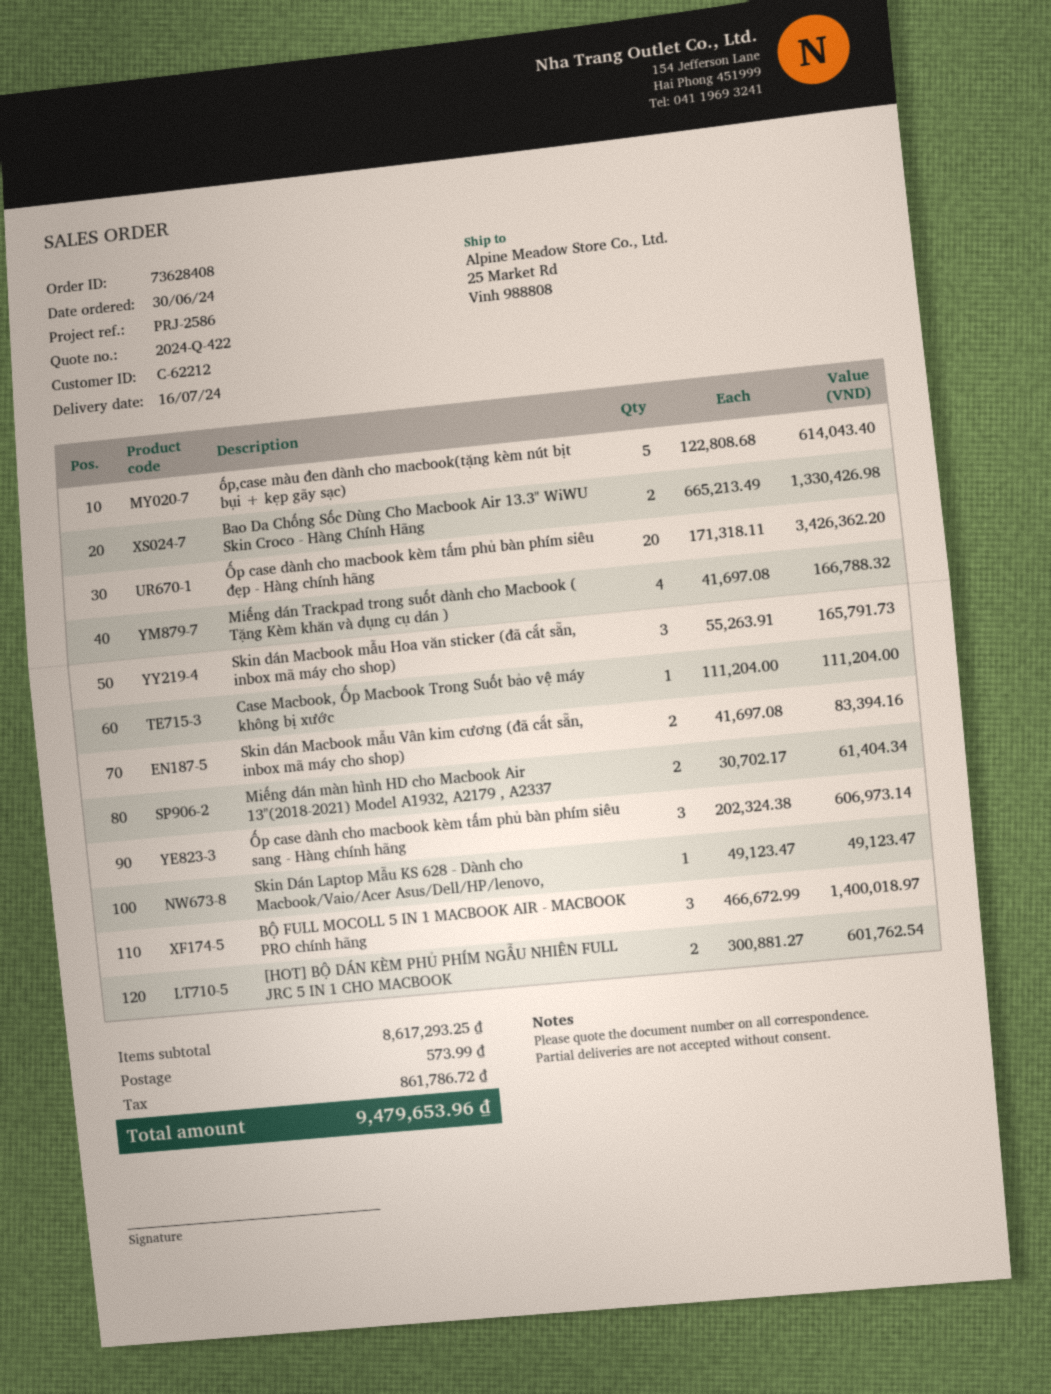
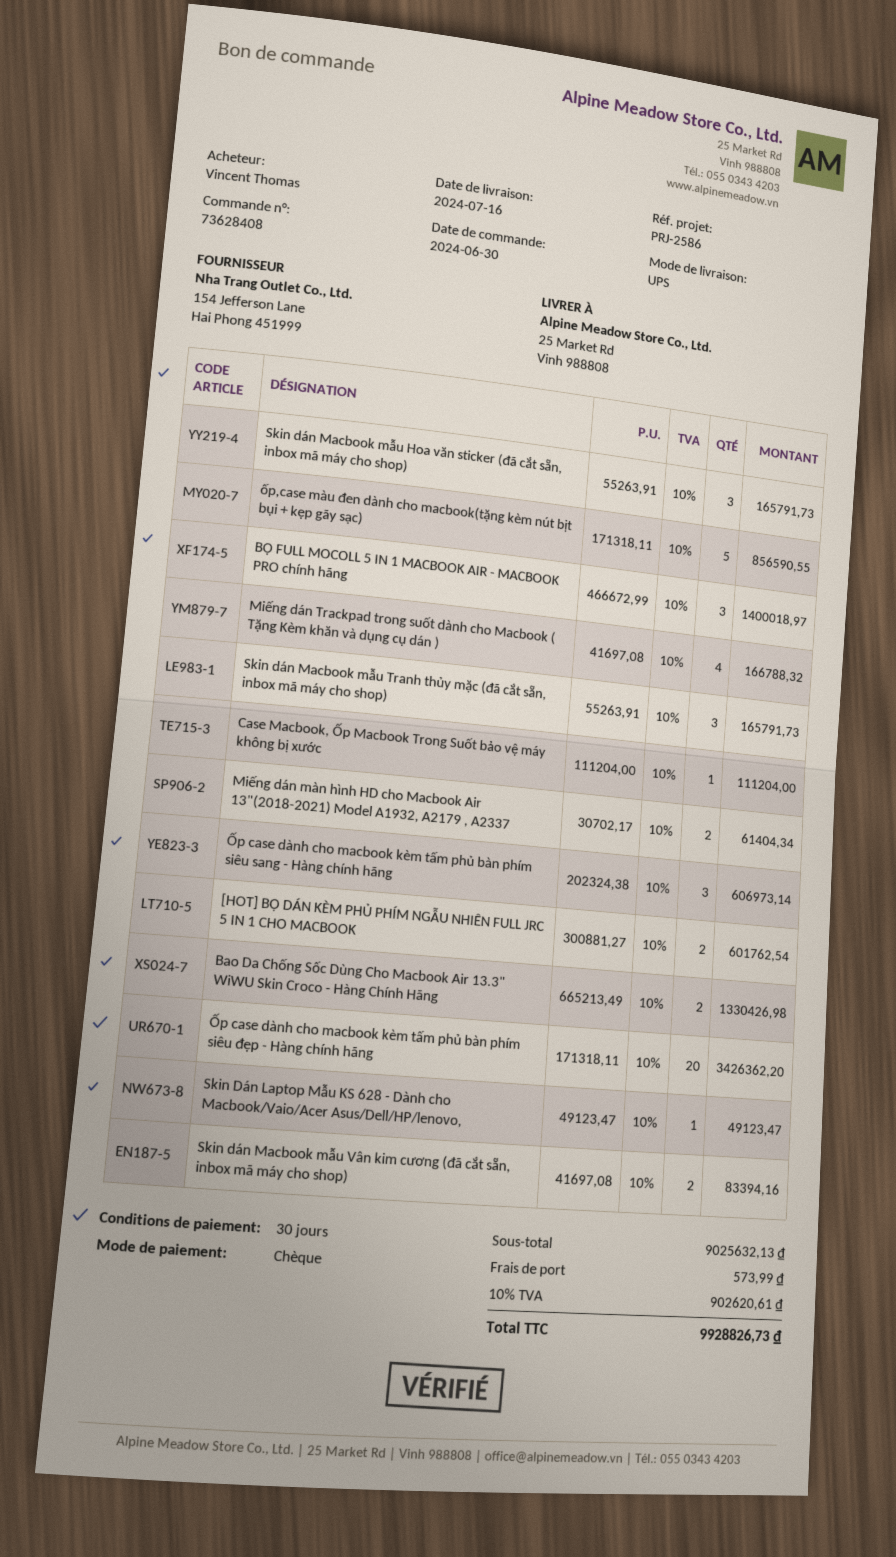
ốp,case màu đen dành cho macbook(tặng kèm nút bịt bụi + kẹp gãy sạc): 5 x 122808.68 = 614043.40 -> 5 x 171318.11 = 856590.55
Skin dán Macbook mẫu Tranh thủy mặc (đã cắt sẵn, inbox mã máy cho shop): none -> 3 x 55263.91 = 165791.73
subtotal: 8617293.25 -> 9025632.13
tax: 861786.72 -> 902620.61
total: 9479653.96 -> 9928826.73

